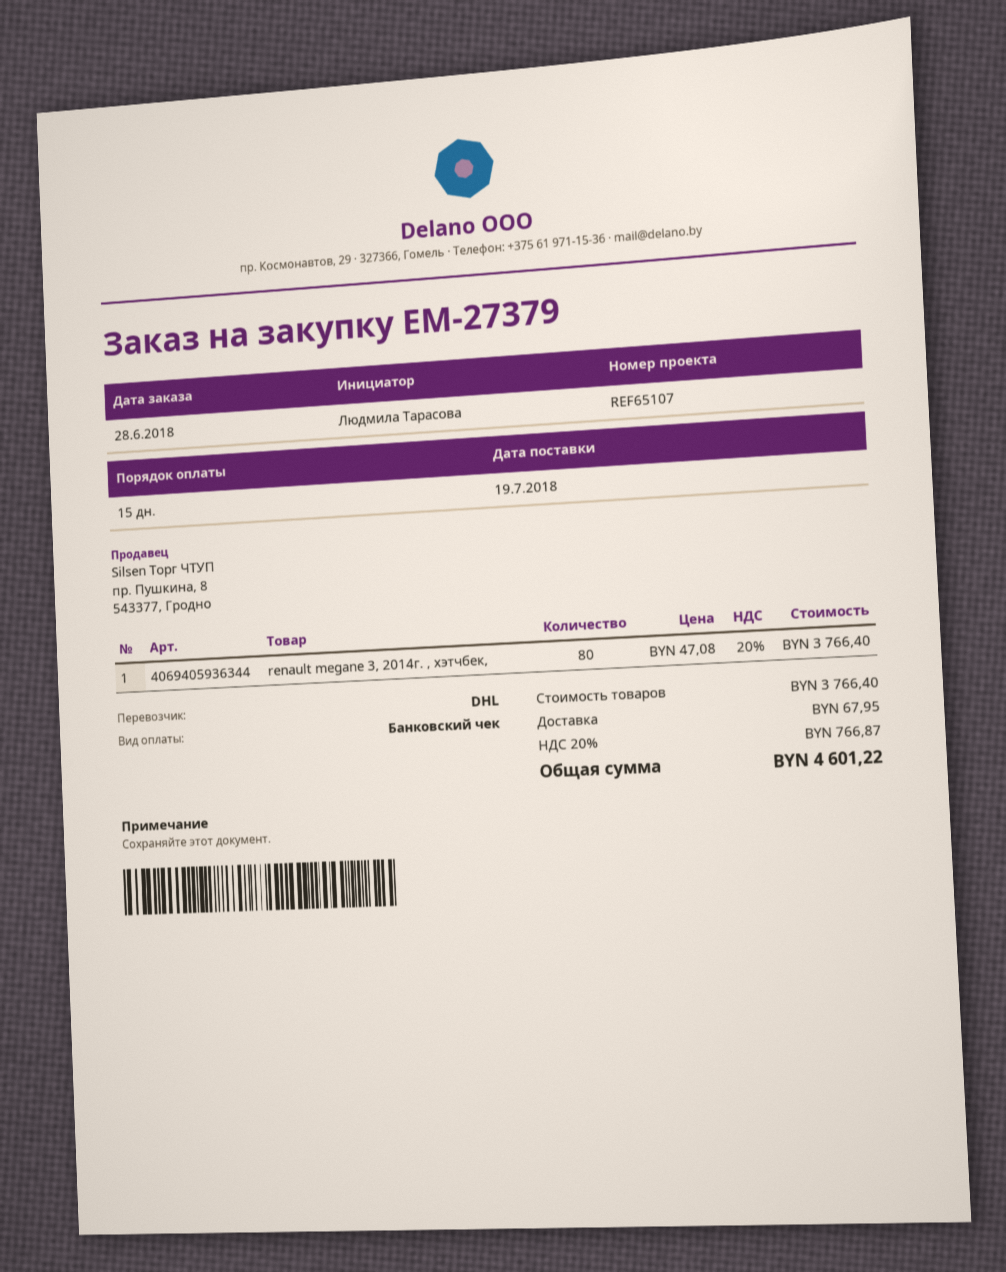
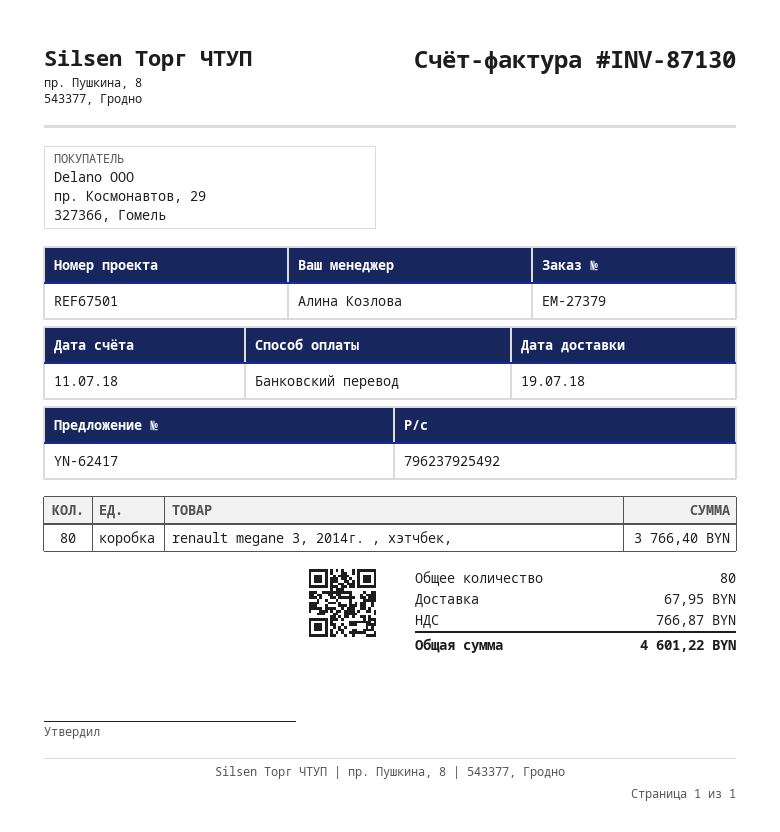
reference: REF65107 -> REF67501
payment method: cheque -> bank transfer

